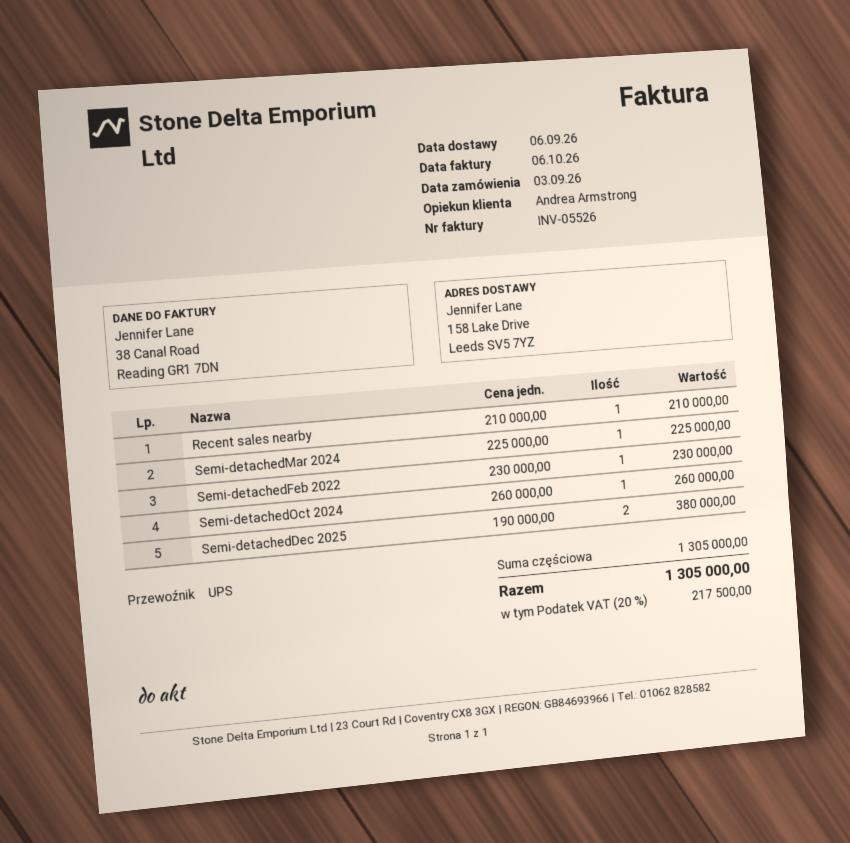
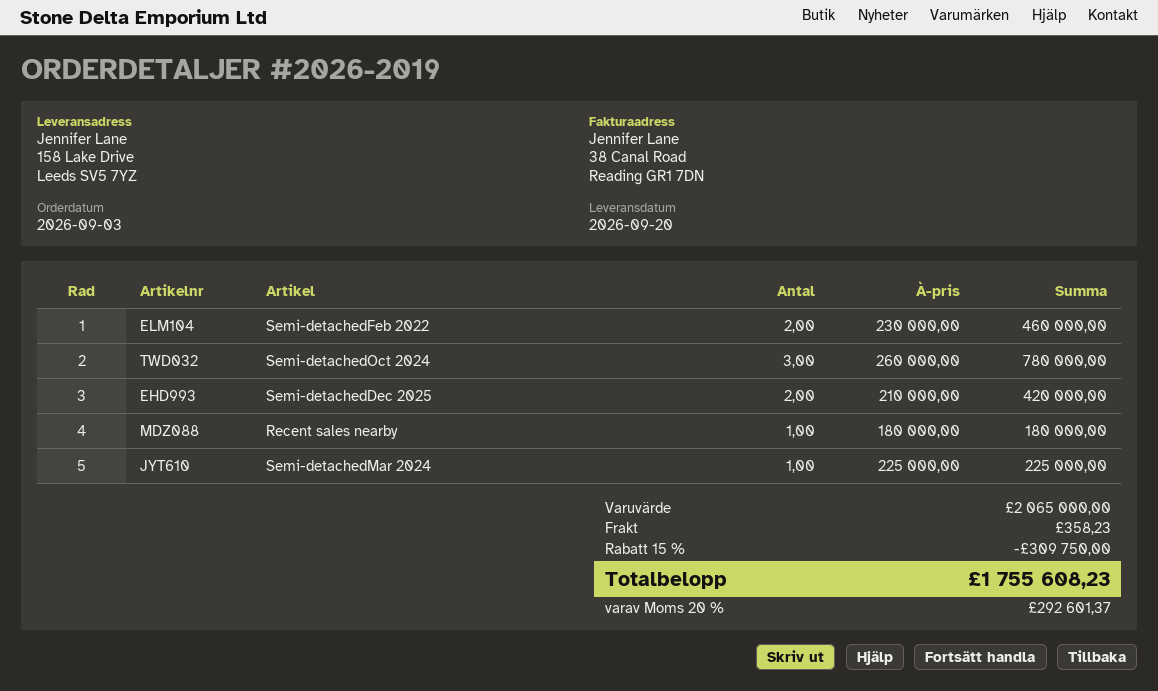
delivery date: 2026-09-06 -> 2026-09-20
Recent sales nearby: 1 x 210000.00 = 210000.00 -> 1 x 180000.00 = 180000.00
Semi-detachedFeb 2022: 1 x 230000.00 = 230000.00 -> 2 x 230000.00 = 460000.00
Semi-detachedOct 2024: 1 x 260000.00 = 260000.00 -> 3 x 260000.00 = 780000.00
Semi-detachedDec 2025: 2 x 190000.00 = 380000.00 -> 2 x 210000.00 = 420000.00
subtotal: 1305000.00 -> 2065000.00
discount: none -> 15% = 309750.00
shipping: none -> 358.23
tax: 20% = 217500.00 -> 20% = 292601.37
total: 1305000.00 -> 1755608.23

